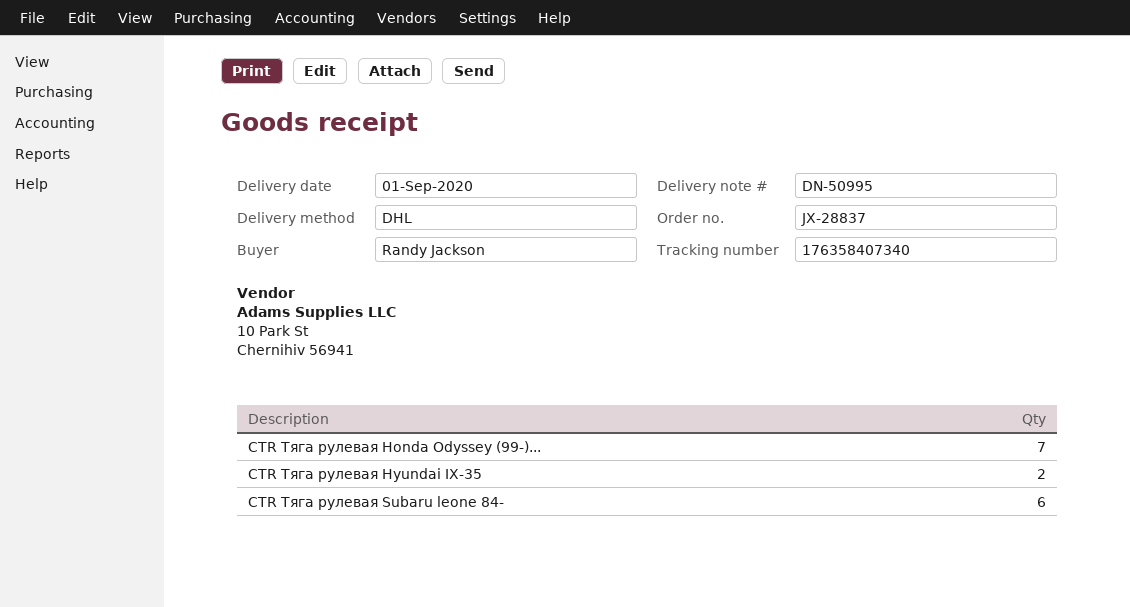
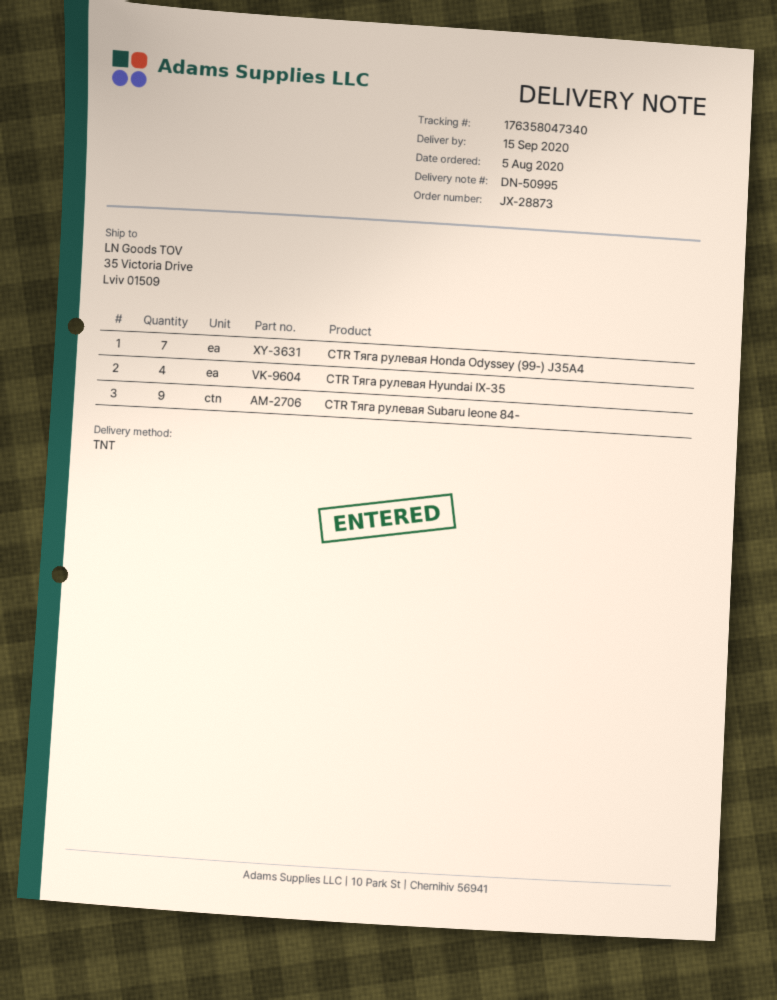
order number: JX-28837 -> JX-28873
delivery date: 2020-09-01 -> 2020-09-15
shipping method: DHL -> TNT
tracking number: 176358407340 -> 176358047340
CTR Тяга рулевая Hyundai IX-35: 2 -> 4
CTR Тяга рулевая Subaru leone 84-: 6 -> 9

